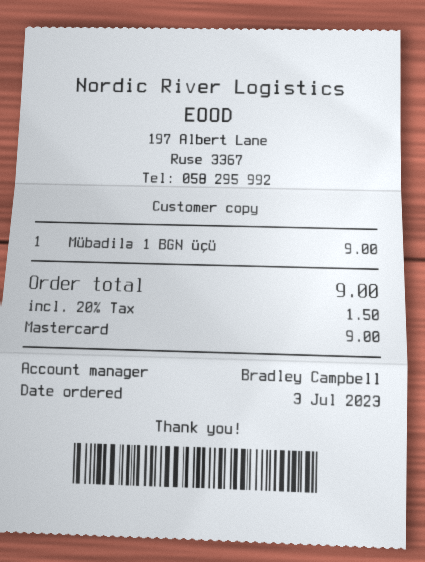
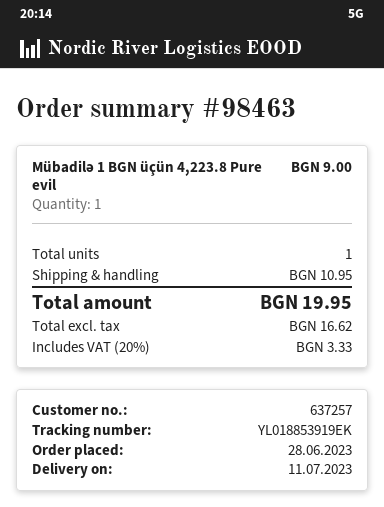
order date: 2023-07-03 -> 2023-06-28
shipping: none -> 10.95
tax: 20% = 1.50 -> 20% = 3.33
total: 9.00 -> 19.95

